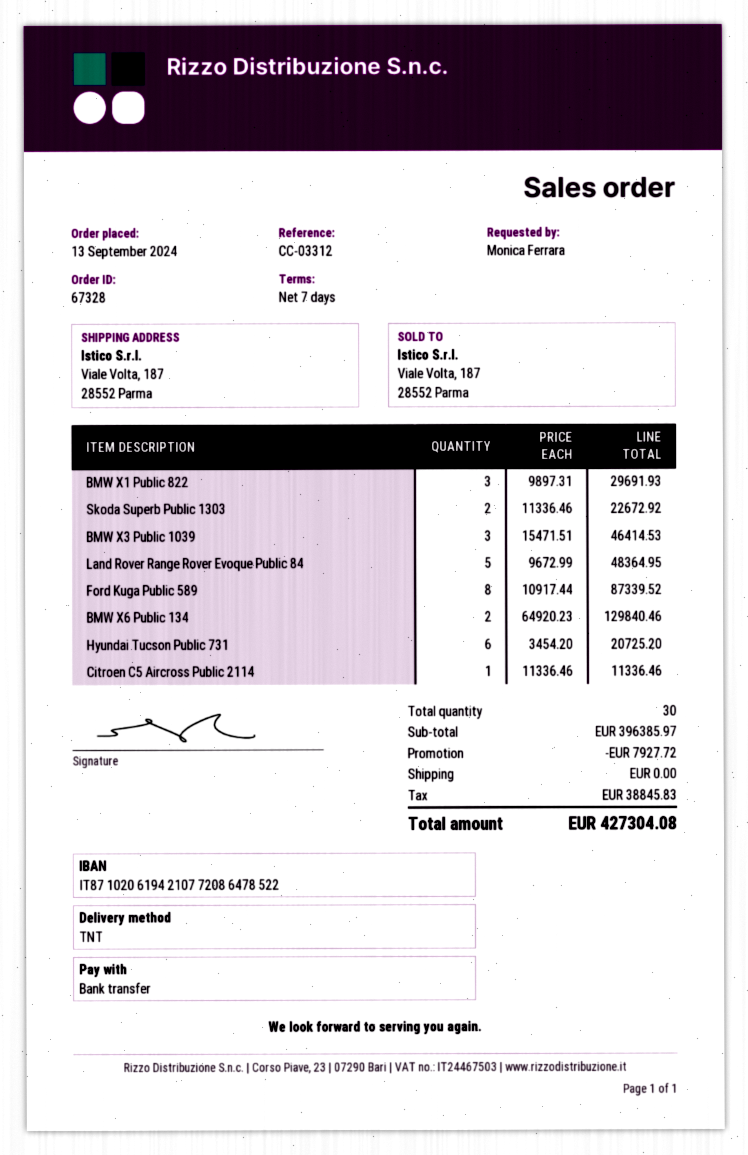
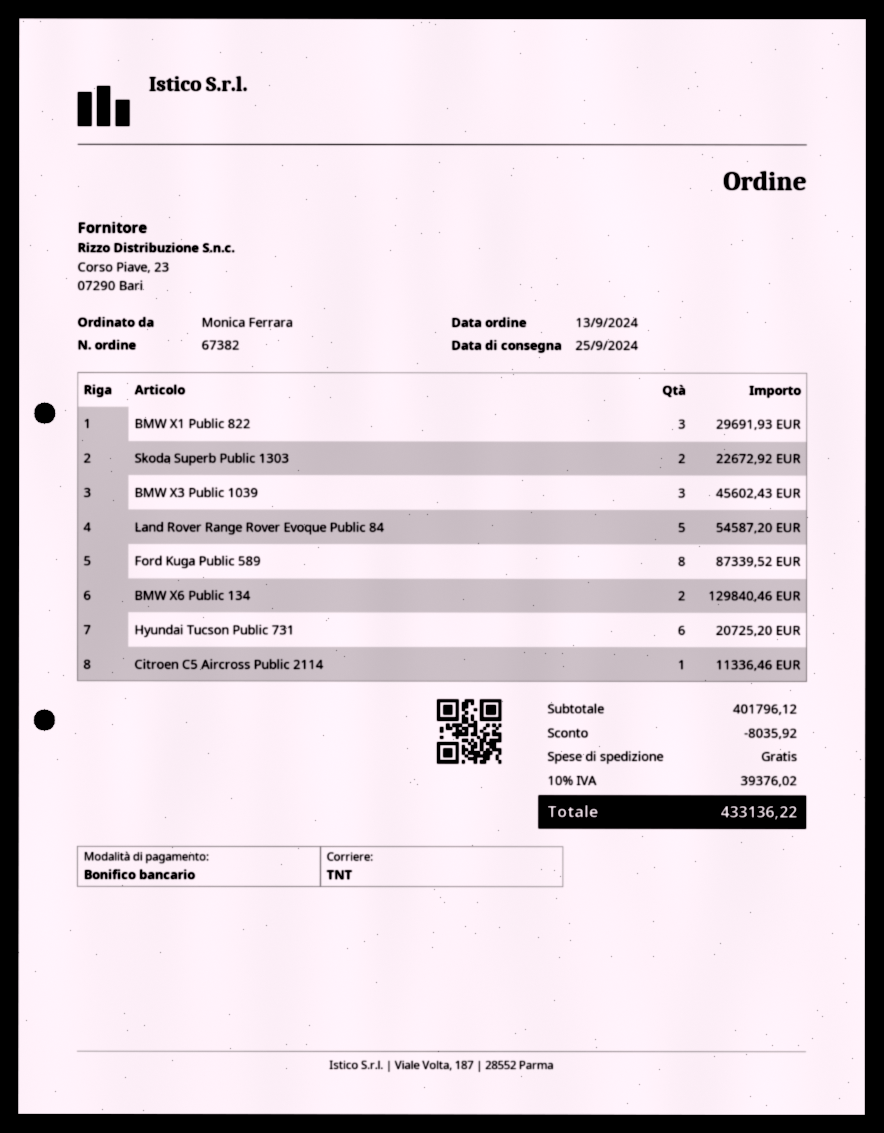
order number: 67328 -> 67382
BMW X3 Public 1039: 3 for 46414.53 -> 3 for 45602.43
Land Rover Range Rover Evoque Public 84: 5 for 48364.95 -> 5 for 54587.20
subtotal: 396385.97 -> 401796.12
discount: 7927.72 -> 8035.92
tax: 38845.83 -> 39376.02
total: 427304.08 -> 433136.22

